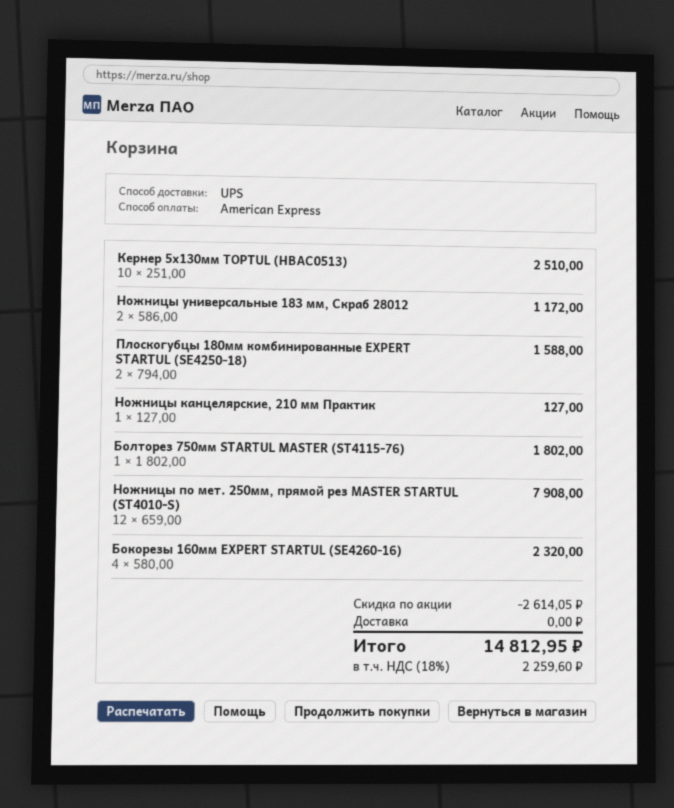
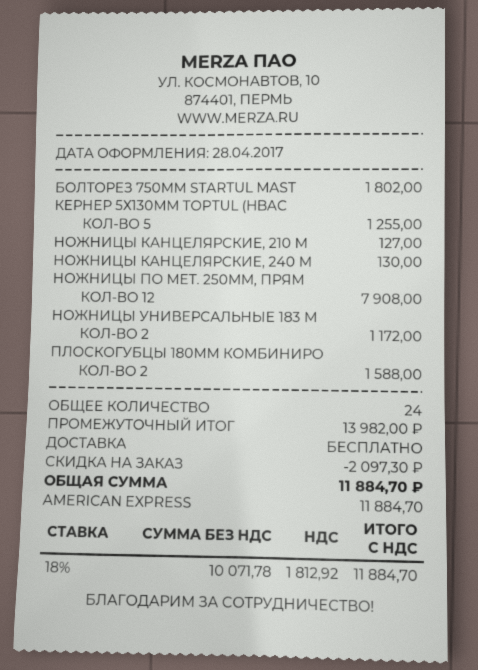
Кернер 5х130мм TOPTUL (HBAC0513): 10 for 2510.00 -> 5 for 1255.00
Бокорезы 160мм EXPERT STARTUL (SE4260-16): 4 for 2320.00 -> none
НОЖНИЦЫ КАНЦЕЛЯРСКИЕ, 240 М: none -> 1 for 130.00
discount: 2614.05 -> 2097.30
tax: 18% = 2259.60 -> 18% = 1812.92
total: 14812.95 -> 11884.70

